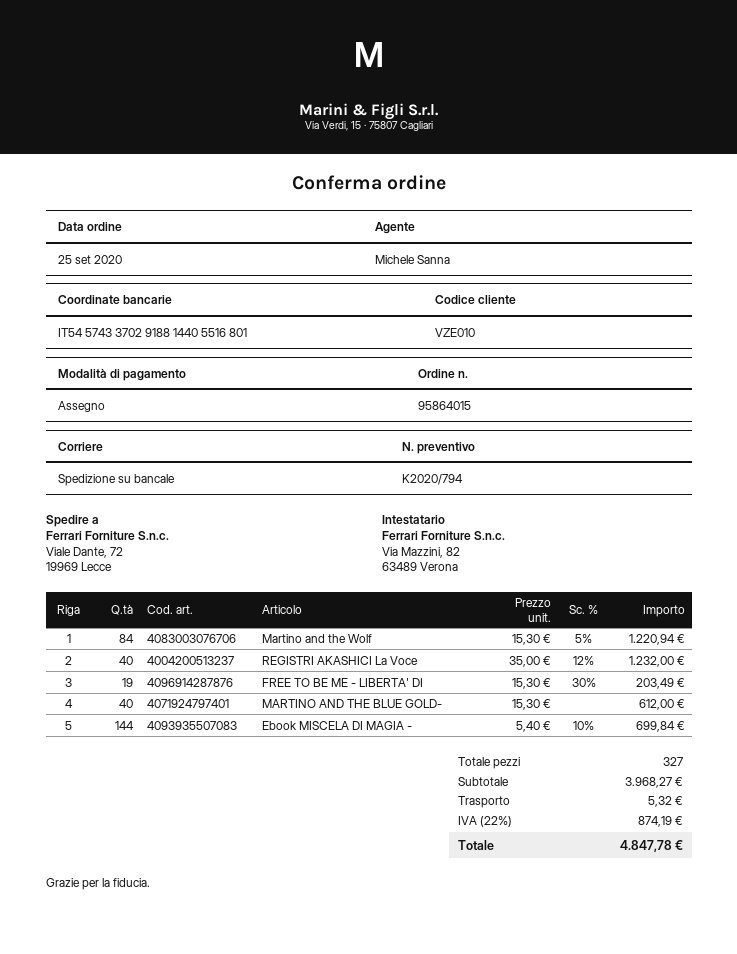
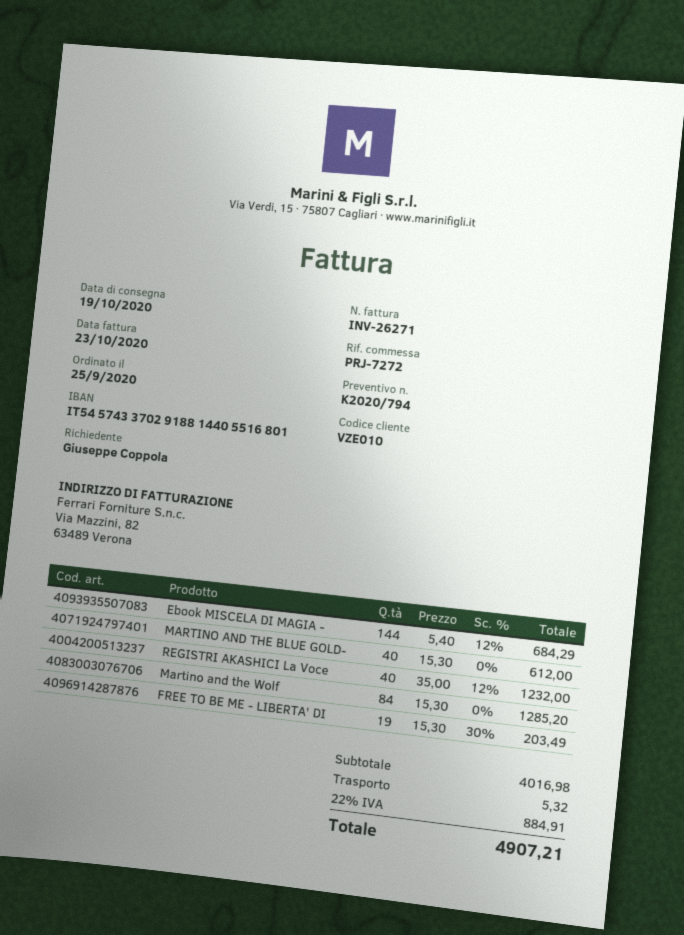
Martino and the Wolf: 84 x 15.30 - 5% = 1220.94 -> 84 x 15.30 = 1285.20
Ebook MISCELA DI MAGIA -: 144 x 5.40 - 10% = 699.84 -> 144 x 5.40 - 12% = 684.29
subtotal: 3968.27 -> 4016.98
tax: 22% = 874.19 -> 22% = 884.91
total: 4847.78 -> 4907.21

